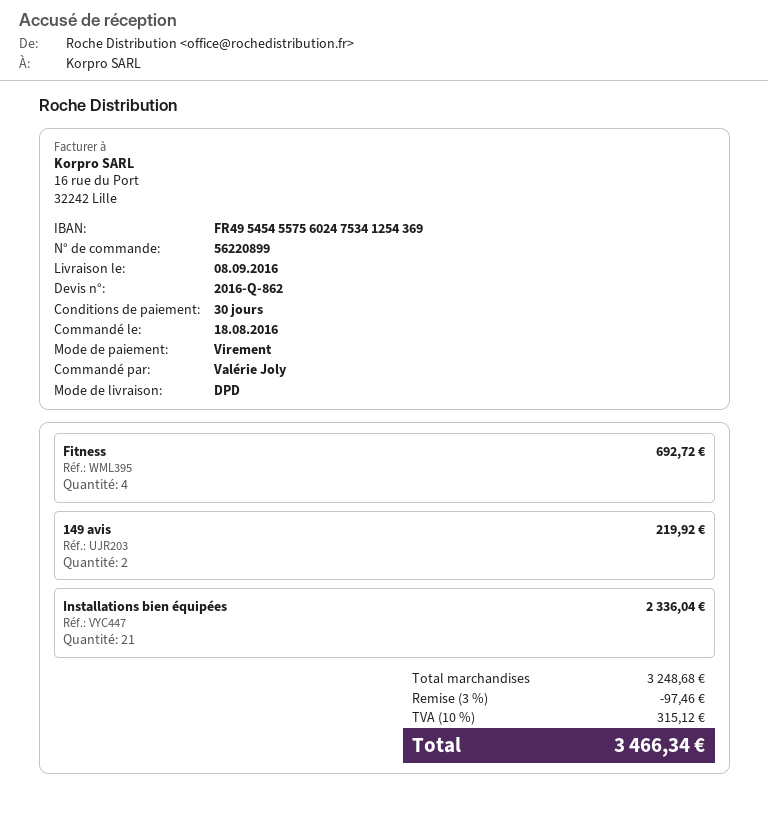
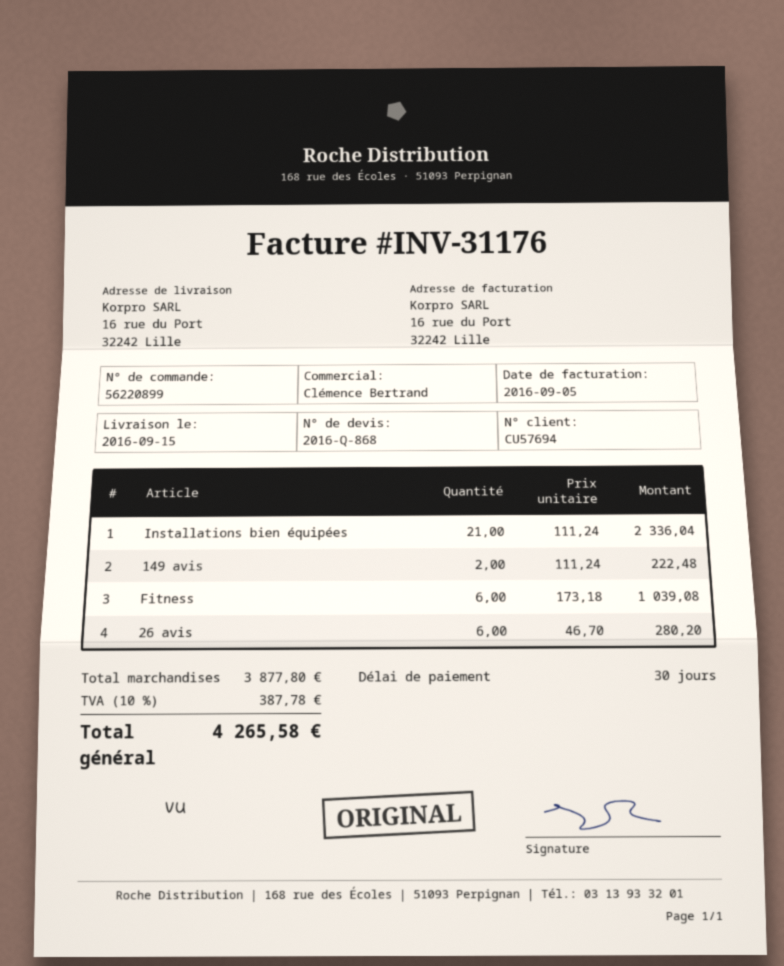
quote number: 2016-Q-862 -> 2016-Q-868
delivery date: 2016-09-08 -> 2016-09-15
Fitness: 4 for 692.72 -> 6 for 1039.08
149 avis: 2 for 219.92 -> 2 for 222.48
26 avis: none -> 6 for 280.20
subtotal: 3248.68 -> 3877.80
discount: 3% = 97.46 -> none
tax: 10% = 315.12 -> 10% = 387.78
total: 3466.34 -> 4265.58

